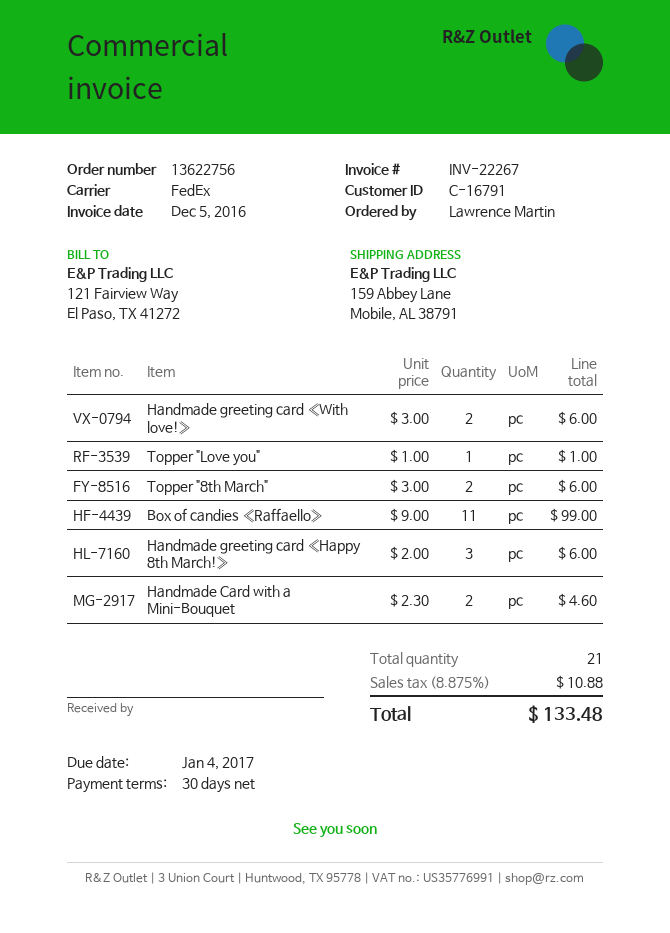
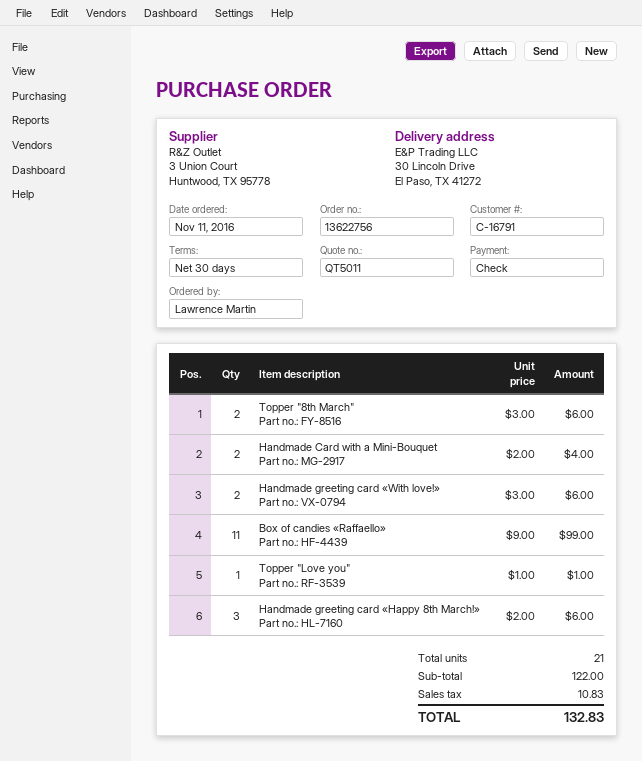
ship to: 159 Abbey Lane, Mobile, AL 38791 -> 30 Lincoln Drive, El Paso, TX 41272
Handmade Card with a Mini-Bouquet: 2 x 2.30 = 4.60 -> 2 x 2.00 = 4.00
tax: 10.88 -> 10.83
total: 133.48 -> 132.83

